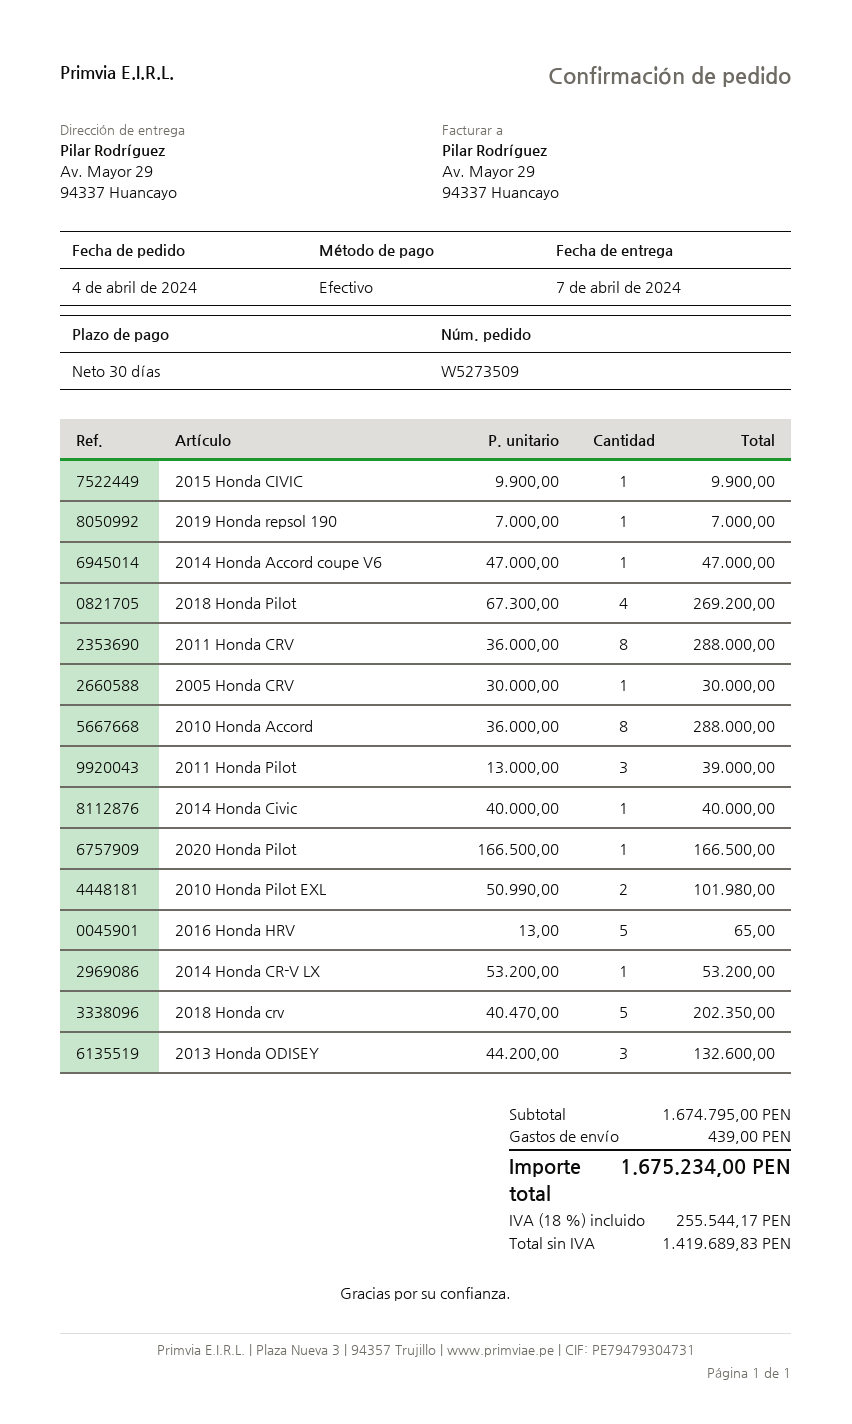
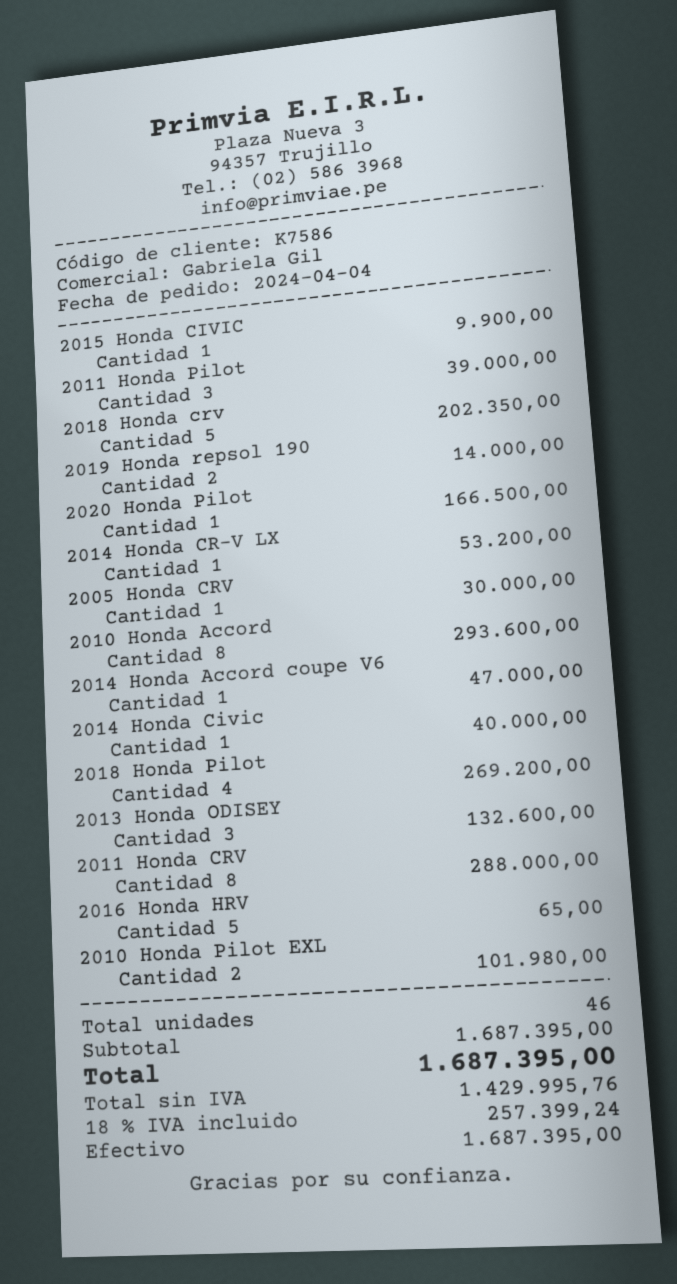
2019 Honda repsol 190: 1 for 7000.00 -> 2 for 14000.00
2010 Honda Accord: 8 for 288000.00 -> 8 for 293600.00
subtotal: 1674795.00 -> 1687395.00
shipping: 439.00 -> none
net: 1419689.83 -> 1429995.76
tax: 18% = 255544.17 -> 18% = 257399.24
total: 1675234.00 -> 1687395.00

